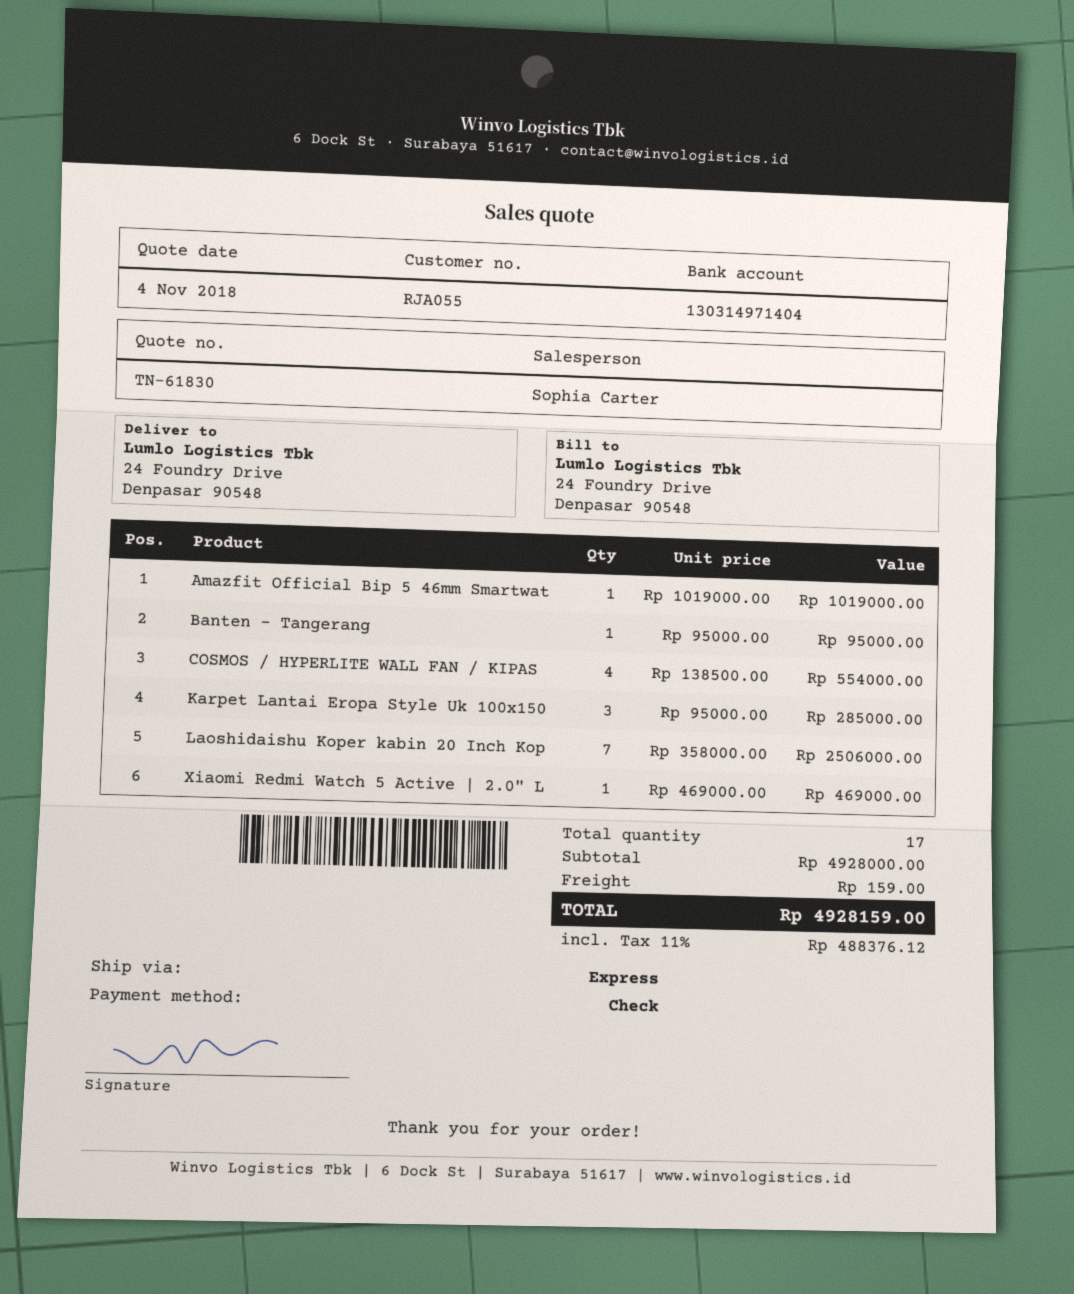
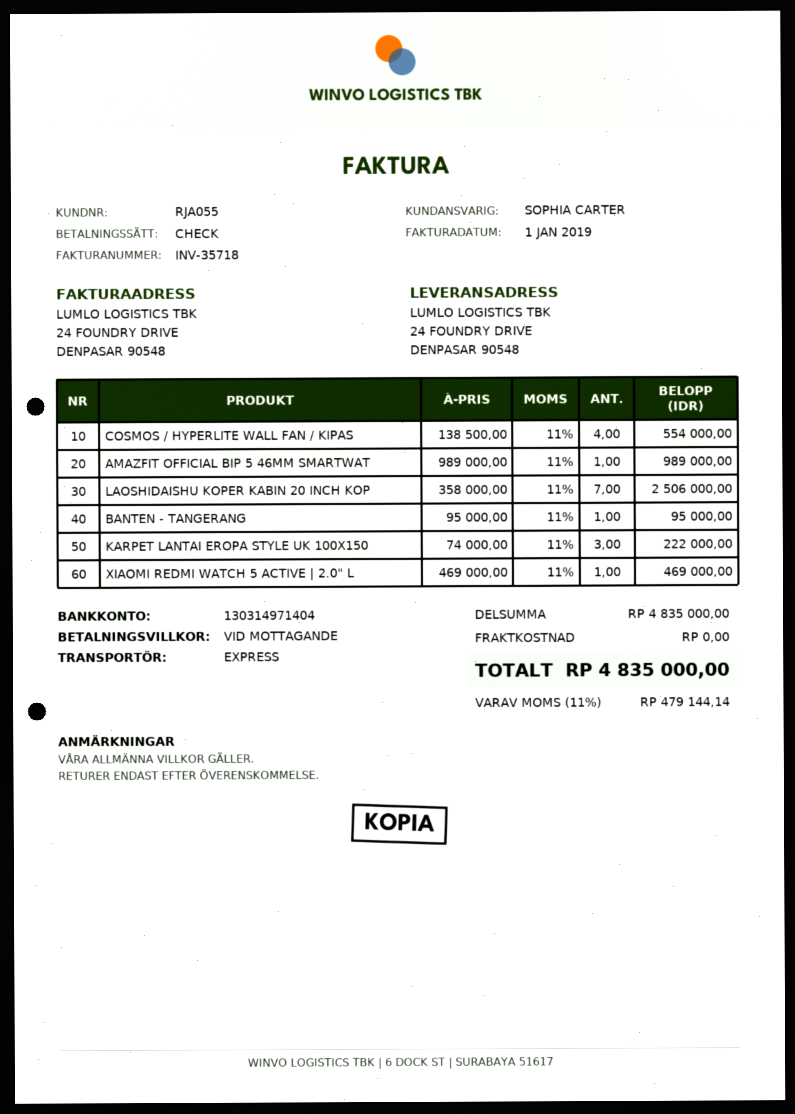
Amazfit Official Bip 5 46mm Smartwat: 1 x 1019000.00 = 1019000.00 -> 1 x 989000.00 = 989000.00
Karpet Lantai Eropa Style Uk 100x150: 3 x 95000.00 = 285000.00 -> 3 x 74000.00 = 222000.00
subtotal: 4928000.00 -> 4835000.00
shipping: 159.00 -> 0.00
tax: 11% = 488376.12 -> 11% = 479144.14
total: 4928159.00 -> 4835000.00

